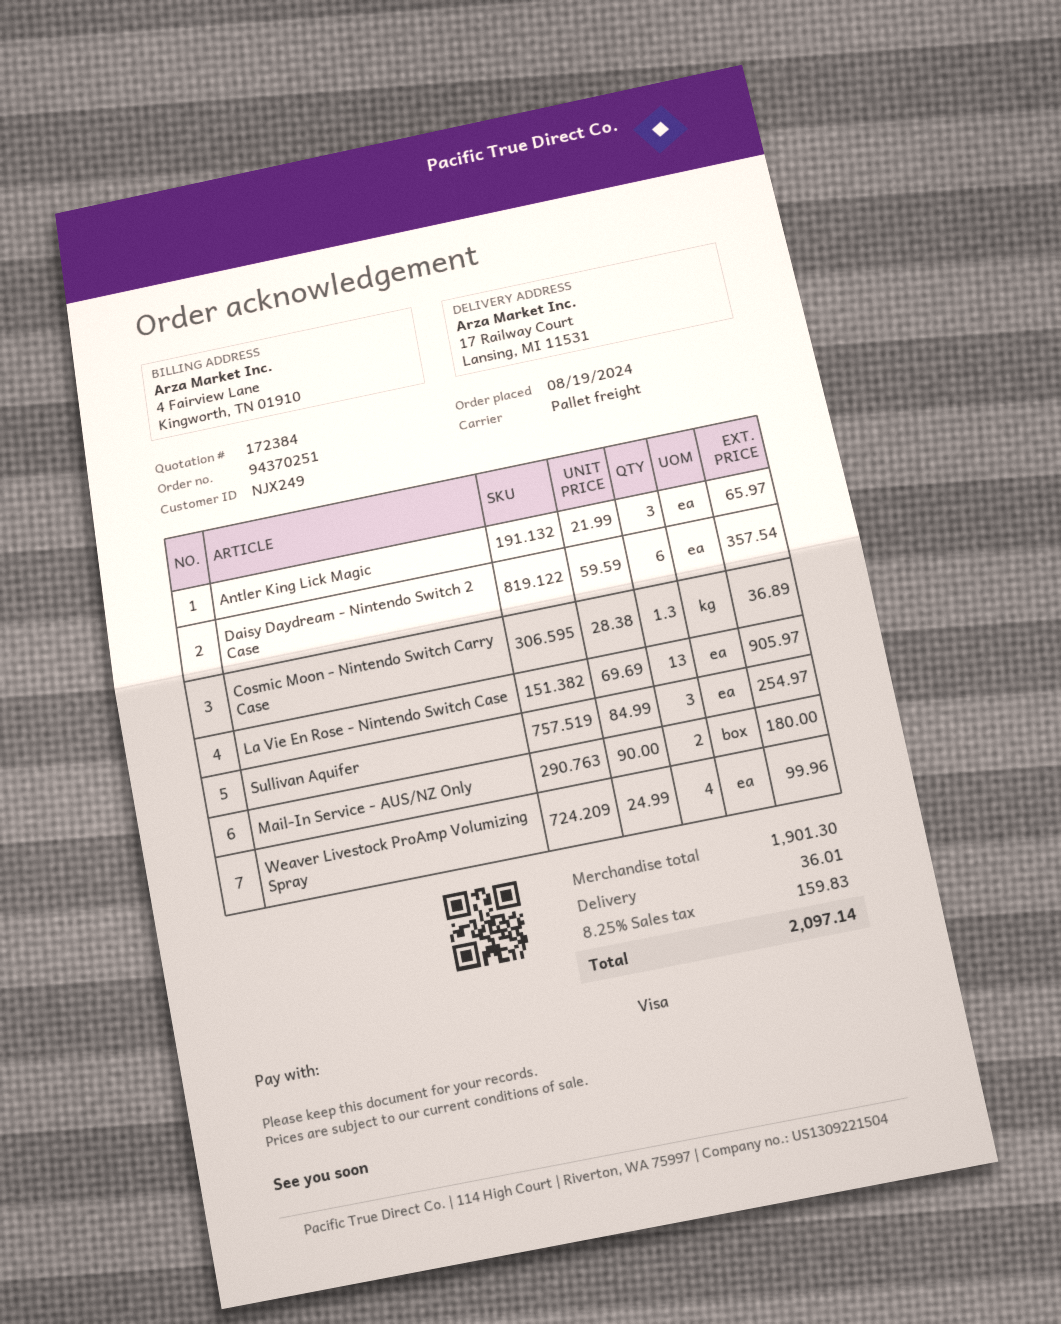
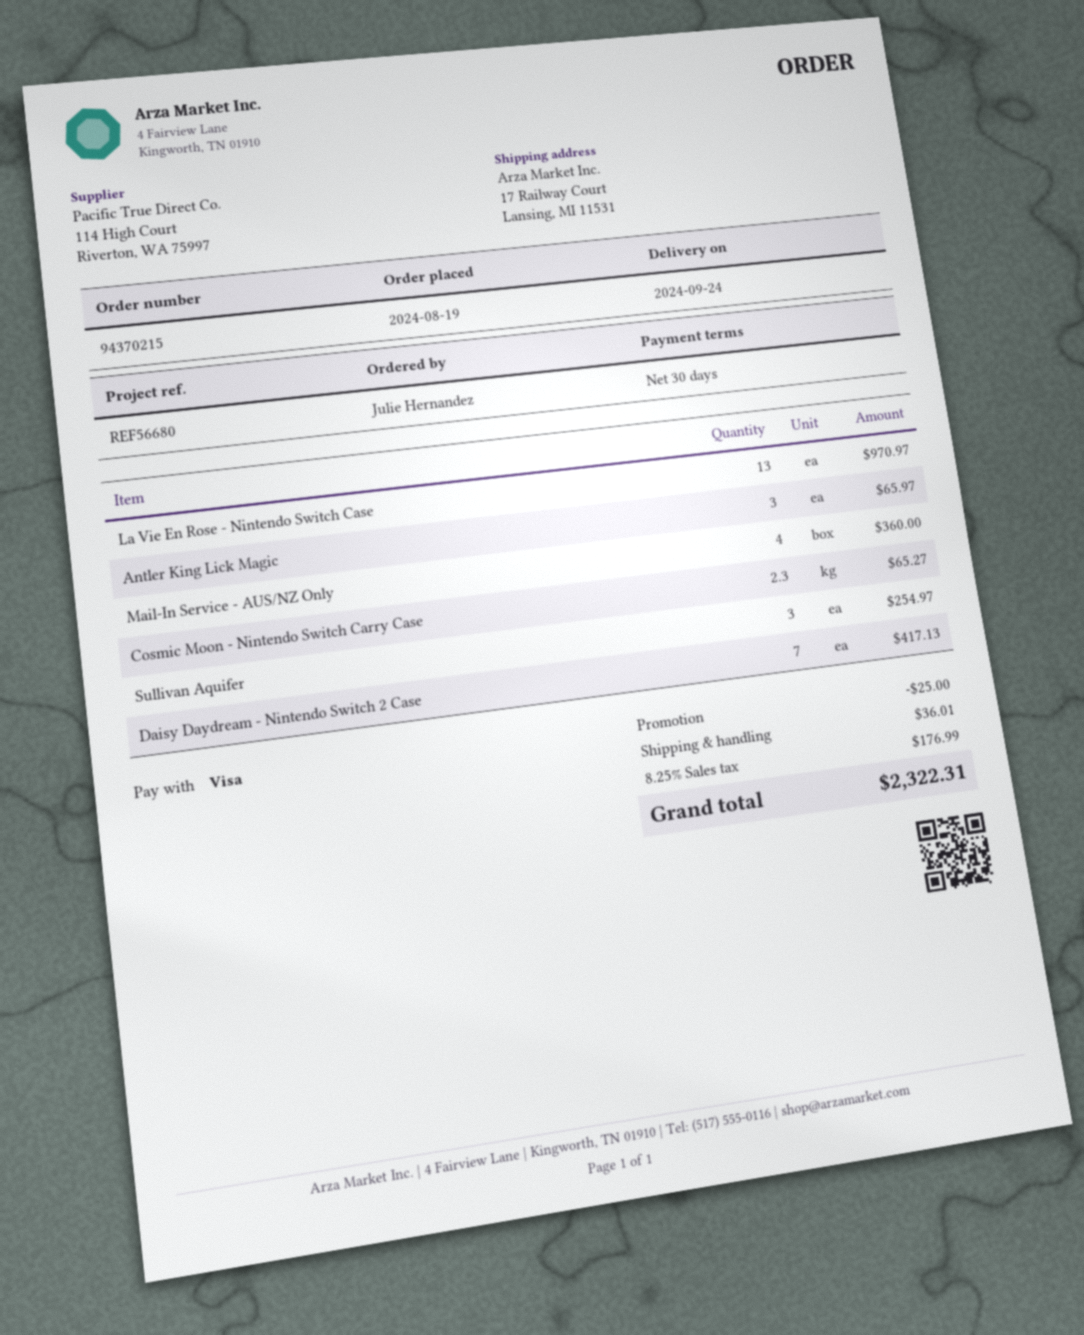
order number: 94370251 -> 94370215
Daisy Daydream - Nintendo Switch 2 Case: 6 for 357.54 -> 7 for 417.13
Cosmic Moon - Nintendo Switch Carry Case: 1.3 for 36.89 -> 2.3 for 65.27
La Vie En Rose - Nintendo Switch Case: 13 for 905.97 -> 13 for 970.97
Mail-In Service - AUS/NZ Only: 2 for 180.00 -> 4 for 360.00
Weaver Livestock ProAmp Volumizing Spray: 4 for 99.96 -> none
discount: none -> 25.00
tax: 8.25% = 159.83 -> 8.25% = 176.99
total: 2097.14 -> 2322.31

